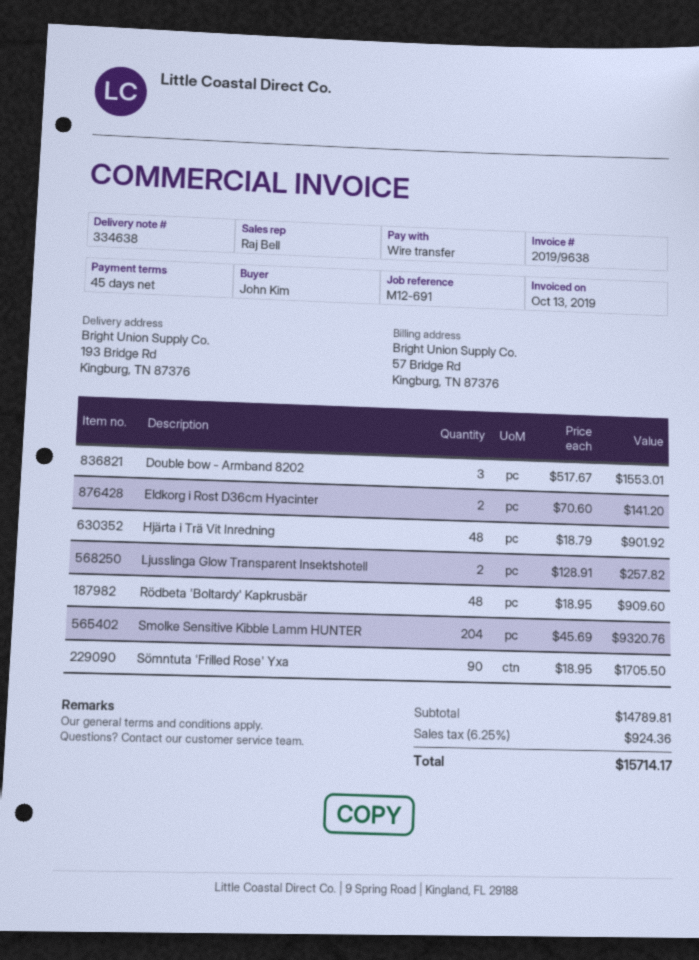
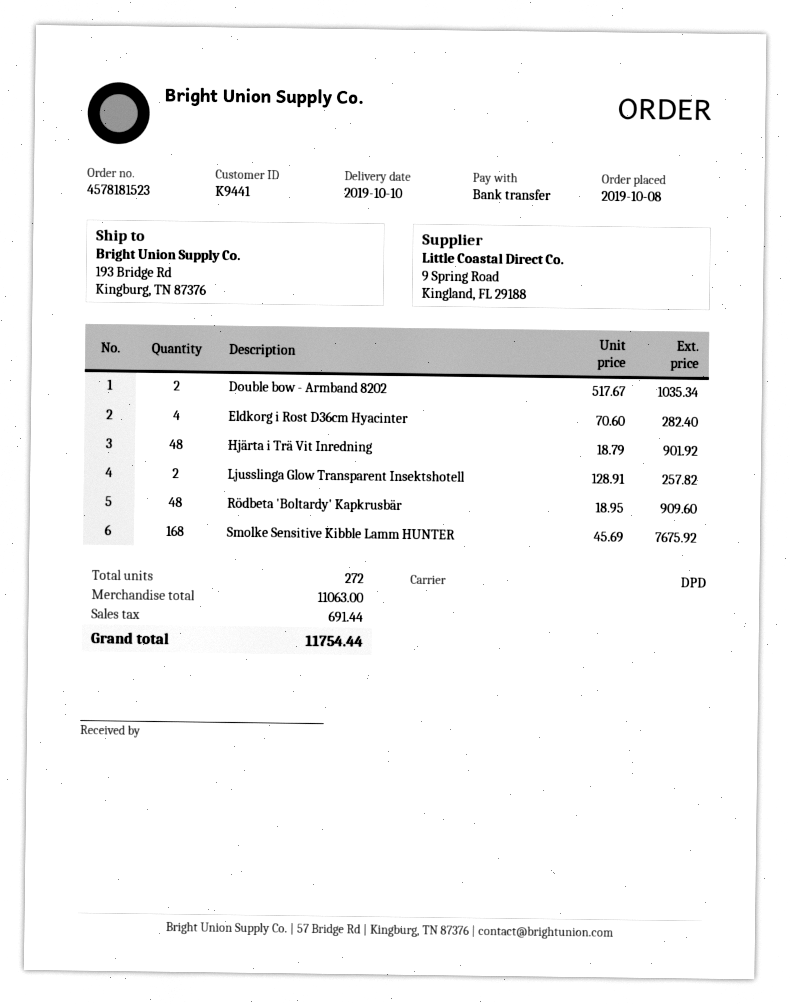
Double bow - Armband 8202: 3 x 517.67 = 1553.01 -> 2 x 517.67 = 1035.34
Eldkorg i Rost D36cm Hyacinter: 2 x 70.60 = 141.20 -> 4 x 70.60 = 282.40
Smolke Sensitive Kibble Lamm HUNTER: 204 x 45.69 = 9320.76 -> 168 x 45.69 = 7675.92
Sömntuta 'Frilled Rose' Yxa: 90 x 18.95 = 1705.50 -> none
subtotal: 14789.81 -> 11063.00
tax: 924.36 -> 691.44
total: 15714.17 -> 11754.44

